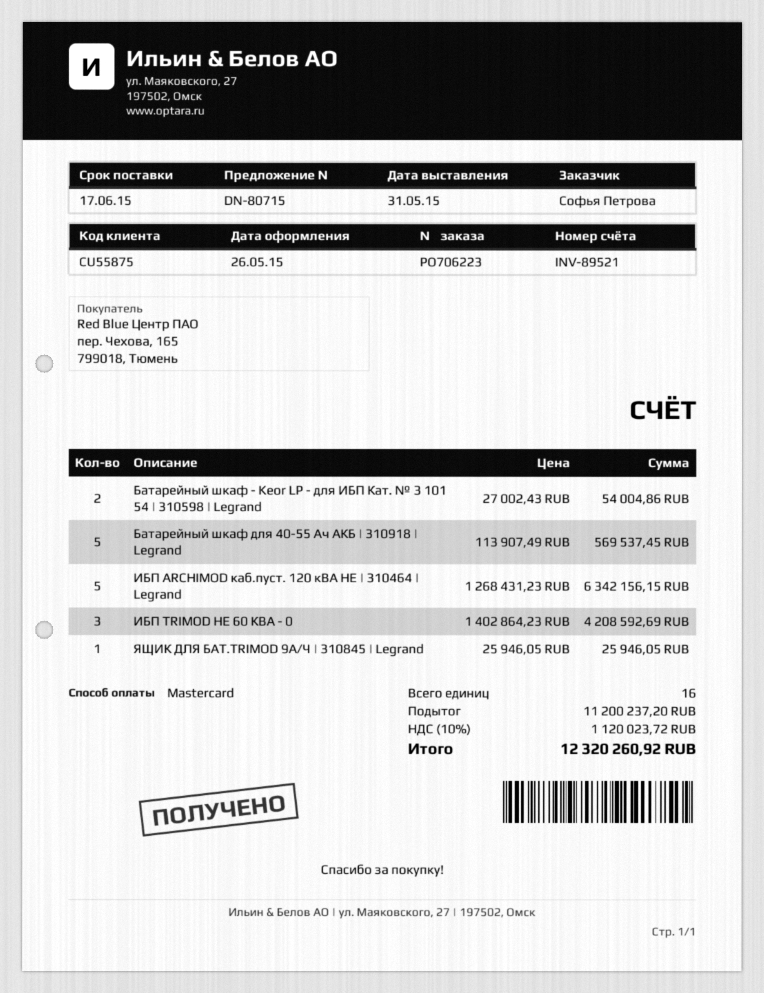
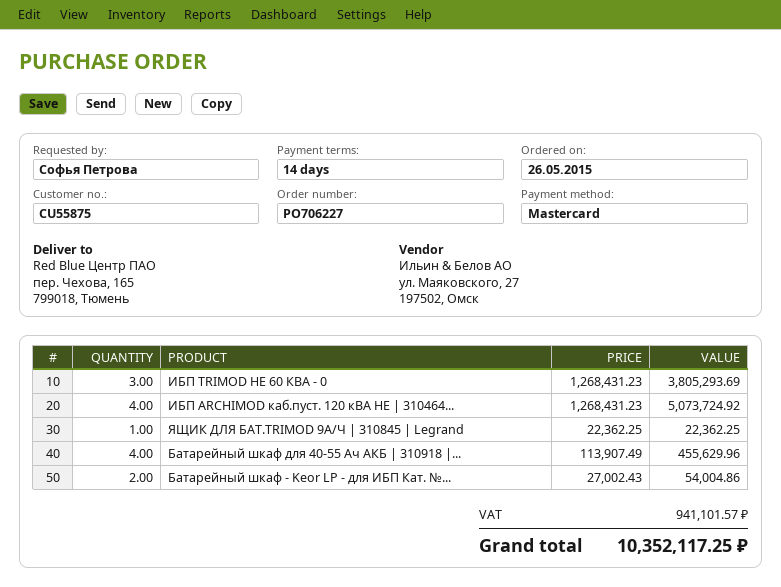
order number: PO706223 -> PO706227
Батарейный шкаф для 40-55 Ач АКБ | 310918 | Legrand: 5 x 113907.49 = 569537.45 -> 4 x 113907.49 = 455629.96
ИБП ARCHIMOD каб.пуст. 120 кВА HE | 310464 | Legrand: 5 x 1268431.23 = 6342156.15 -> 4 x 1268431.23 = 5073724.92
ИБП TRIMOD HE 60 КВА - 0: 3 x 1402864.23 = 4208592.69 -> 3 x 1268431.23 = 3805293.69
ЯЩИК ДЛЯ БАТ.TRIMOD 9А/Ч | 310845 | Legrand: 1 x 25946.05 = 25946.05 -> 1 x 22362.25 = 22362.25
tax: 1120023.72 -> 941101.57
total: 12320260.92 -> 10352117.25

